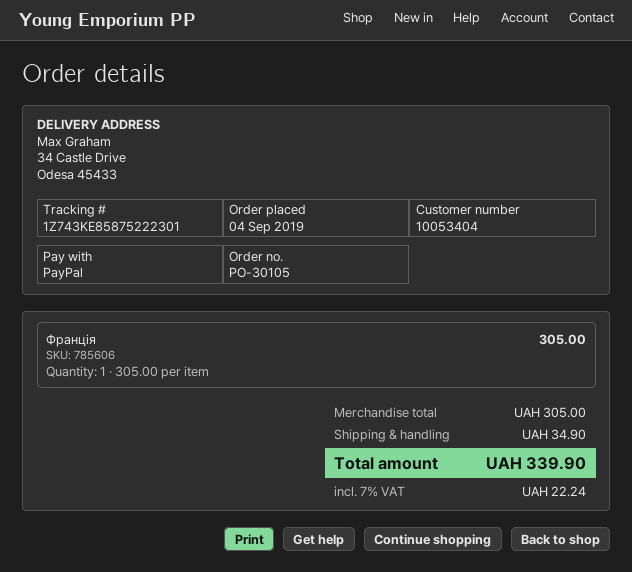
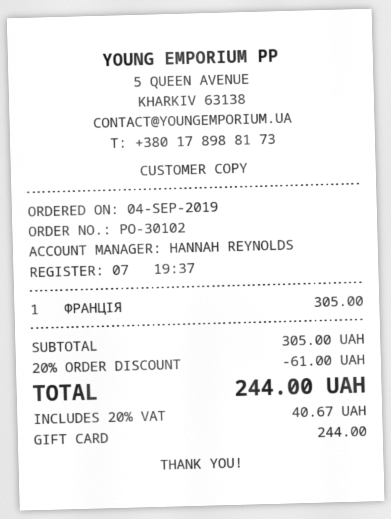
order number: PO-30105 -> PO-30102
payment method: PayPal -> gift card
discount: none -> 20% = 61.00
shipping: 34.90 -> none
tax: 7% = 22.24 -> 20% = 40.67
total: 339.90 -> 244.00

